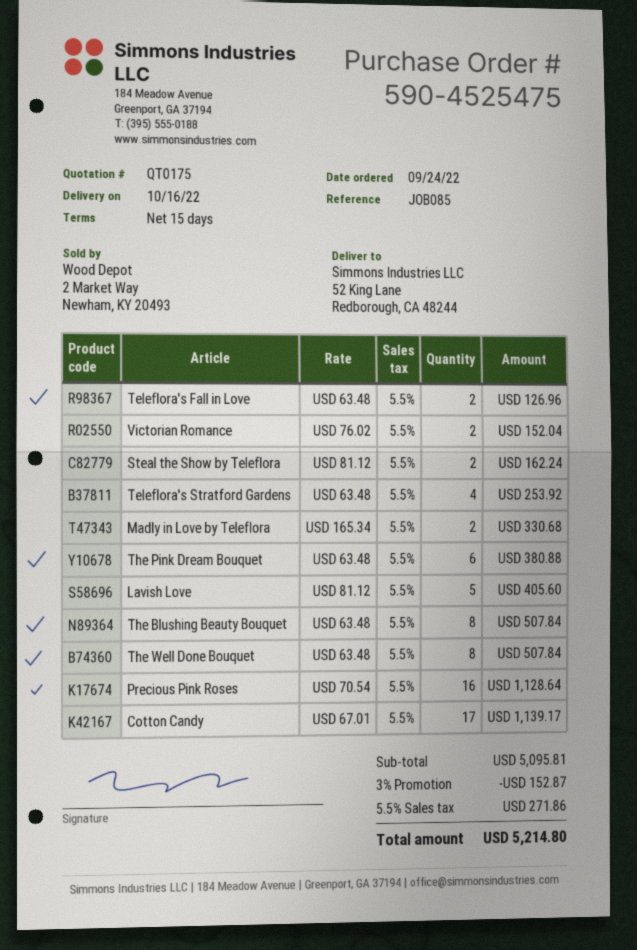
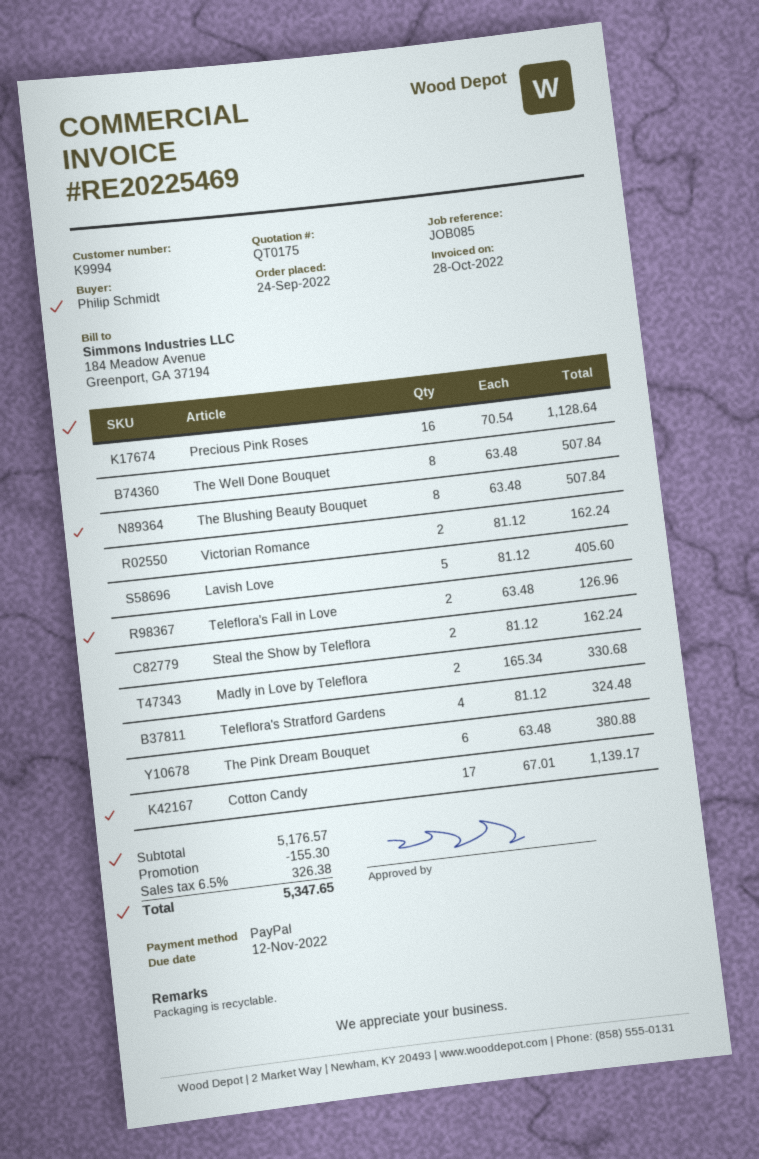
Victorian Romance: 2 x 76.02 = 152.04 -> 2 x 81.12 = 162.24
Teleflora's Stratford Gardens: 4 x 63.48 = 253.92 -> 4 x 81.12 = 324.48
subtotal: 5095.81 -> 5176.57
discount: 152.87 -> 155.30
tax: 5.5% = 271.86 -> 6.5% = 326.38
total: 5214.80 -> 5347.65

